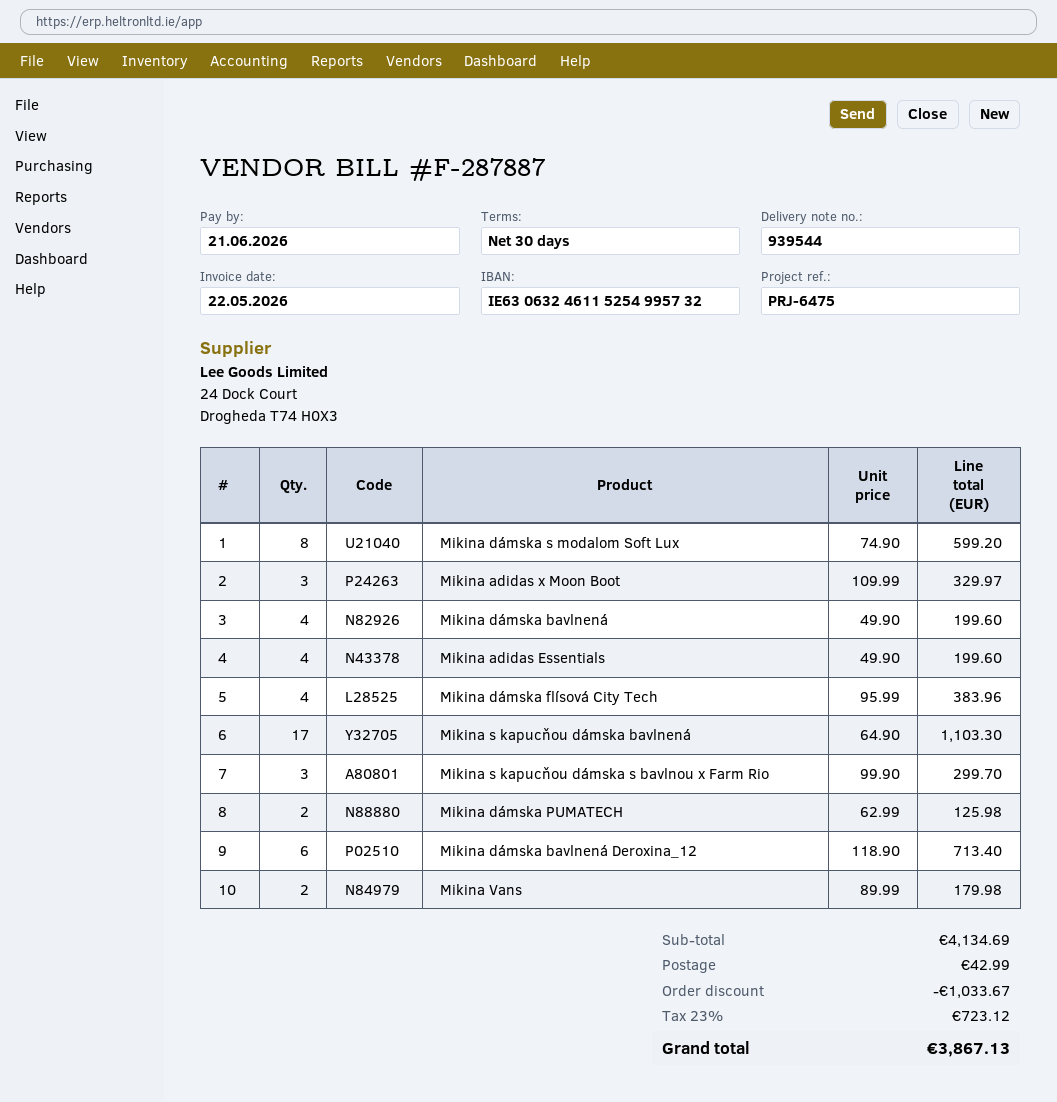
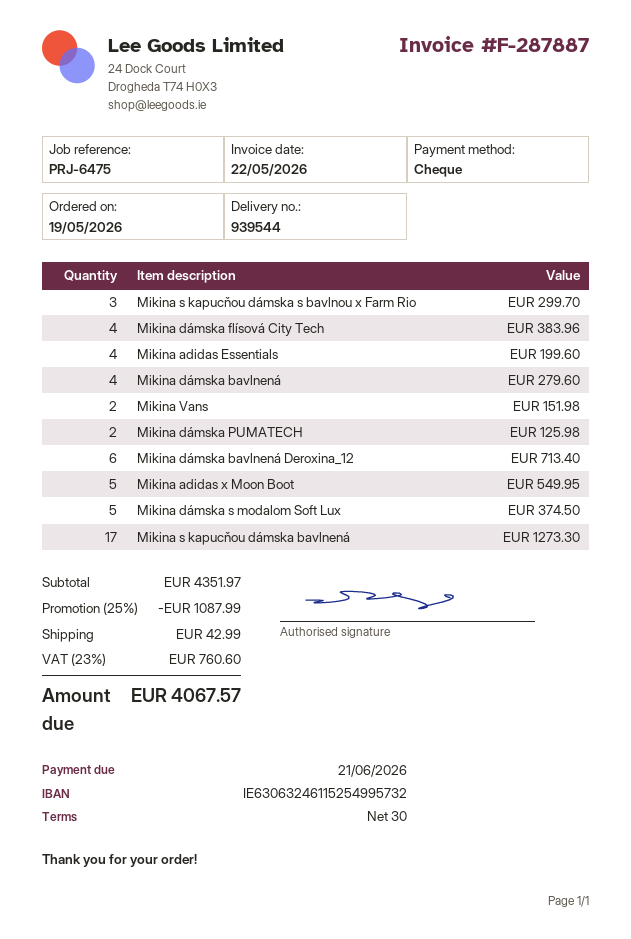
Mikina dámska s modalom Soft Lux: 8 for 599.20 -> 5 for 374.50
Mikina adidas x Moon Boot: 3 for 329.97 -> 5 for 549.95
Mikina dámska bavlnená: 4 for 199.60 -> 4 for 279.60
Mikina s kapucňou dámska bavlnená: 17 for 1103.30 -> 17 for 1273.30
Mikina Vans: 2 for 179.98 -> 2 for 151.98
subtotal: 4134.69 -> 4351.97
discount: 1033.67 -> 1087.99
tax: 23% = 723.12 -> 23% = 760.60
total: 3867.13 -> 4067.57

